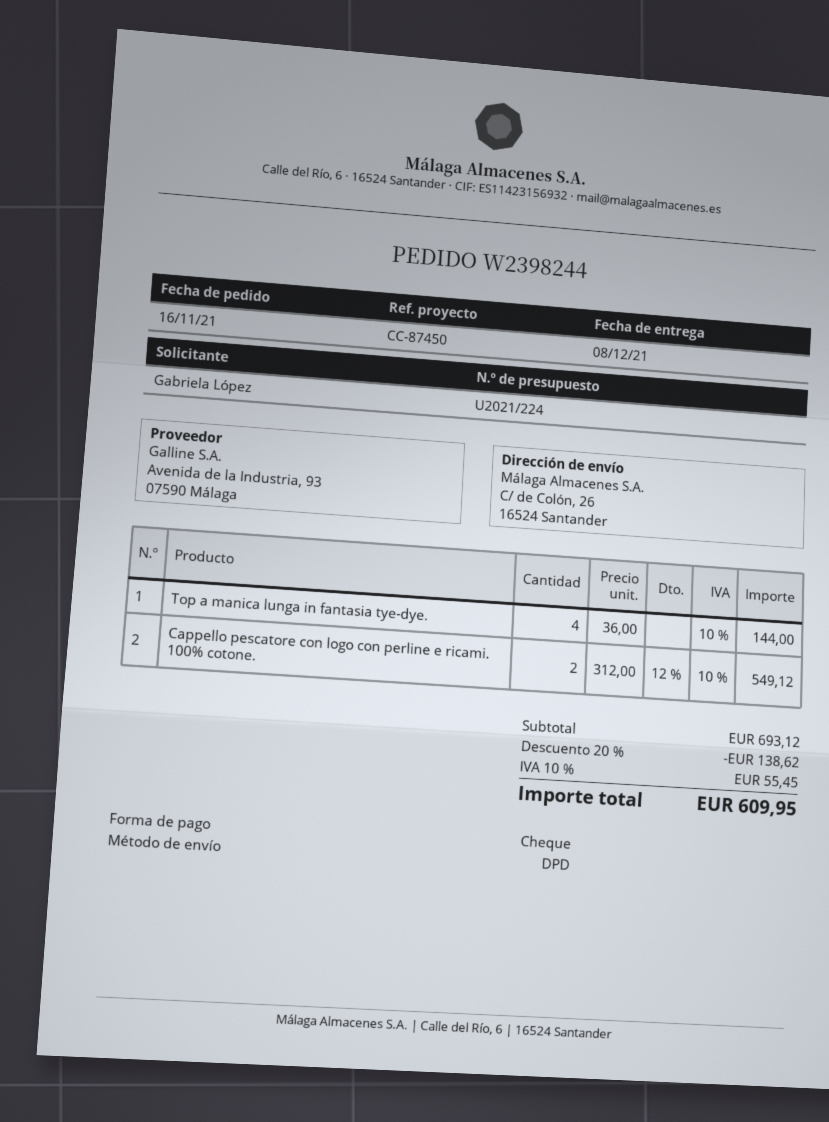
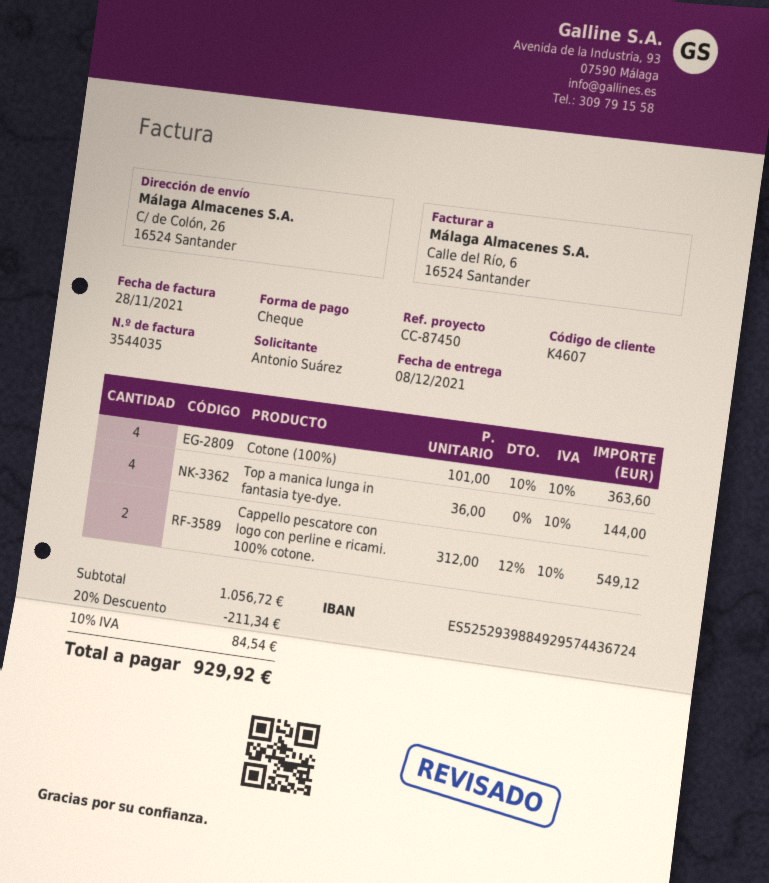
ordered by: Gabriela López -> Antonio Suárez
Cotone (100%): none -> 4 x 101.00 - 10% = 363.60
subtotal: 693.12 -> 1056.72
discount: 20% = 138.62 -> 20% = 211.34
tax: 10% = 55.45 -> 10% = 84.54
total: 609.95 -> 929.92

